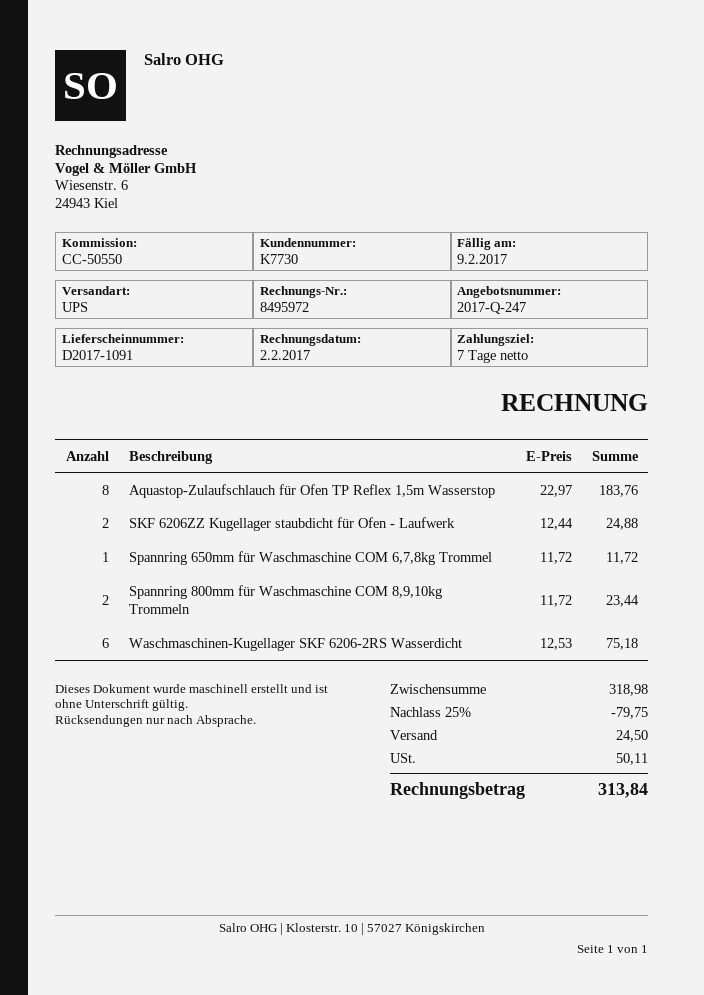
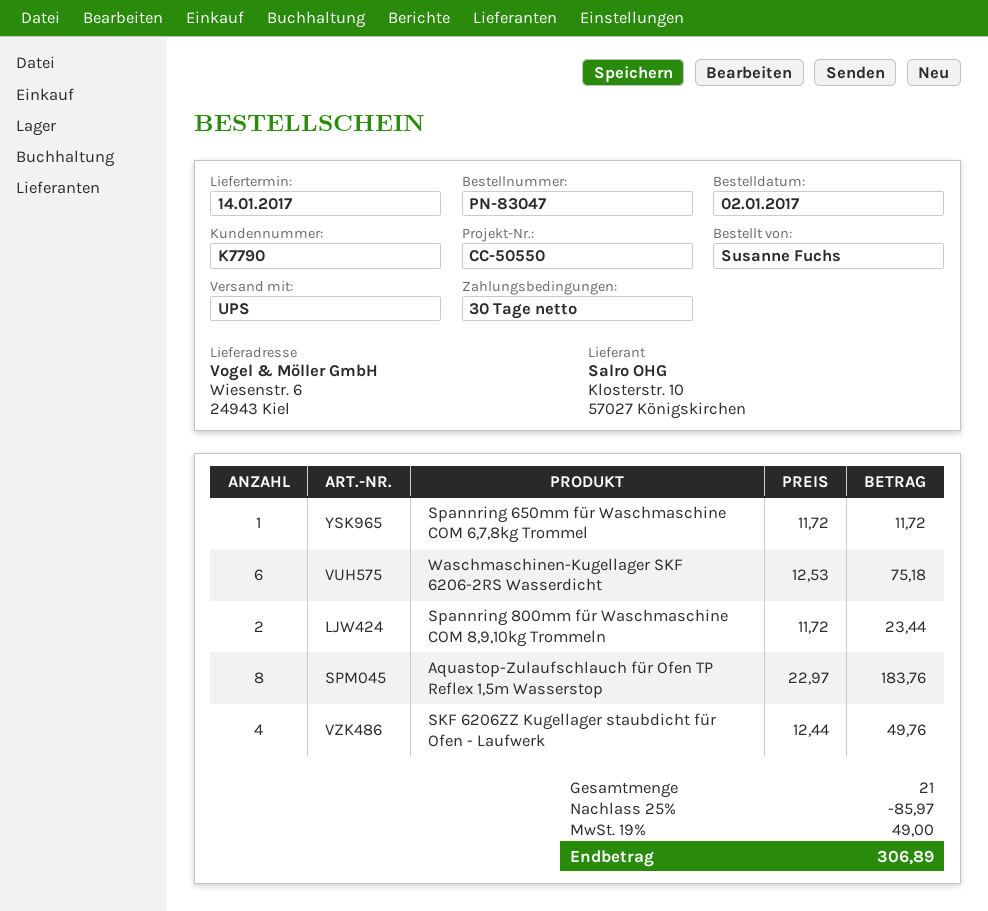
payment terms: 7 days -> 30 days
customer number: K7730 -> K7790
SKF 6206ZZ Kugellager staubdicht für Ofen - Laufwerk: 2 x 12.44 = 24.88 -> 4 x 12.44 = 49.76
discount: 25% = 79.75 -> 25% = 85.97
shipping: 24.50 -> none
tax: 50.11 -> 49.00
total: 313.84 -> 306.89

